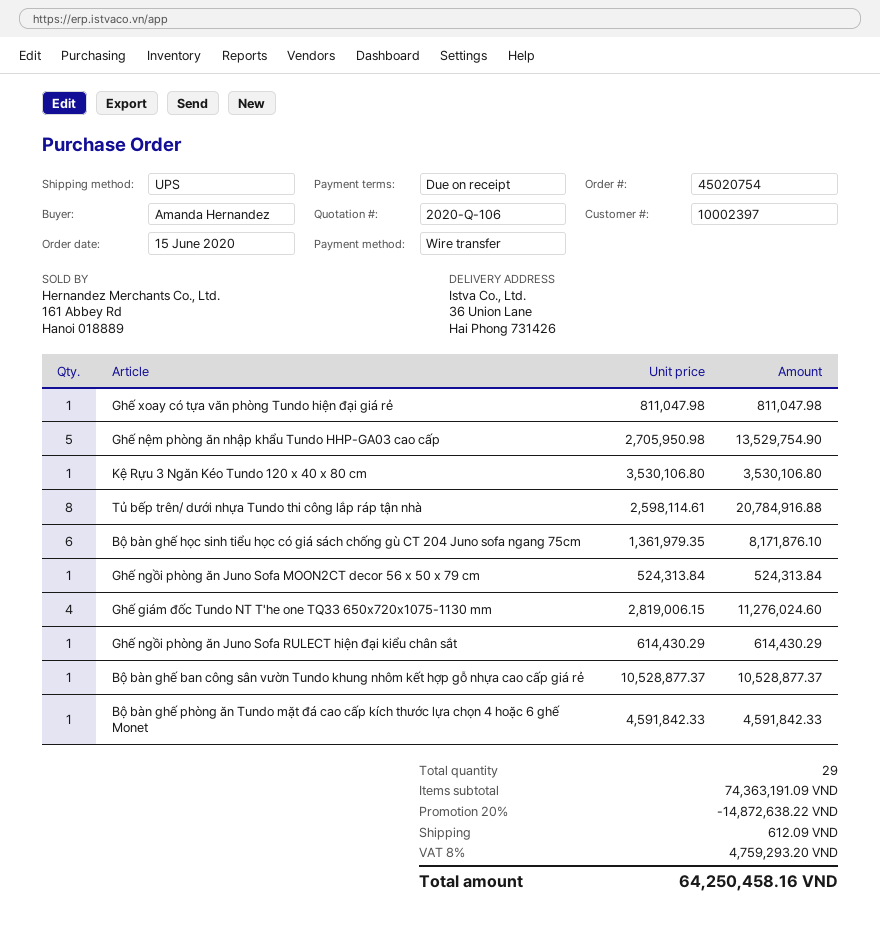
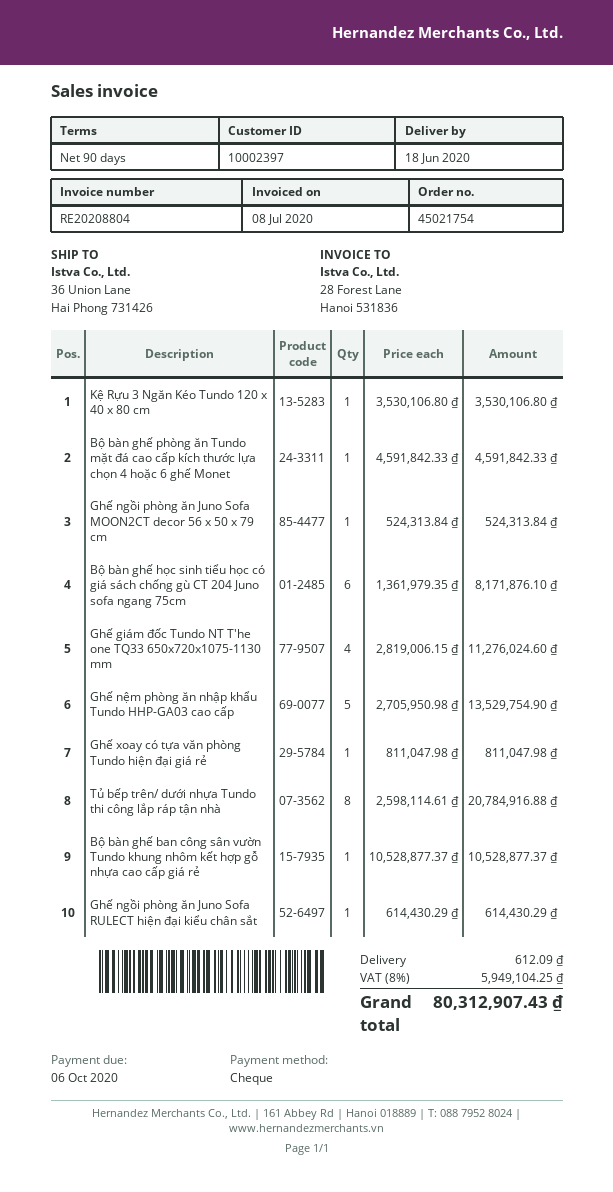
order number: 45020754 -> 45021754
payment terms: on receipt -> 90 days
payment method: bank transfer -> cheque
discount: 20% = 14872638.22 -> none
tax: 8% = 4759293.20 -> 8% = 5949104.25
total: 64250458.16 -> 80312907.43

